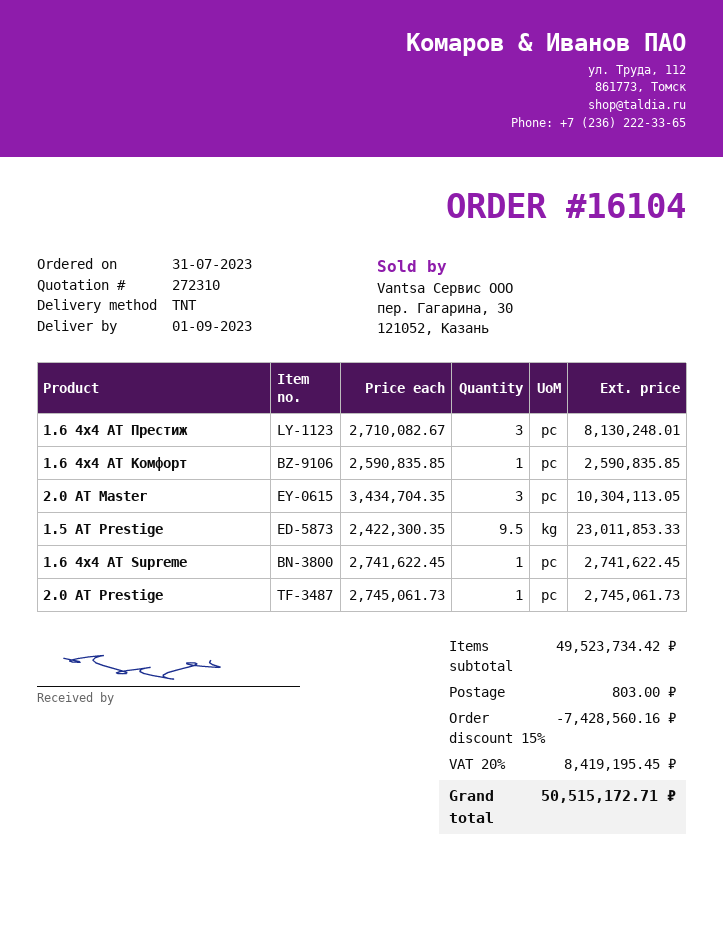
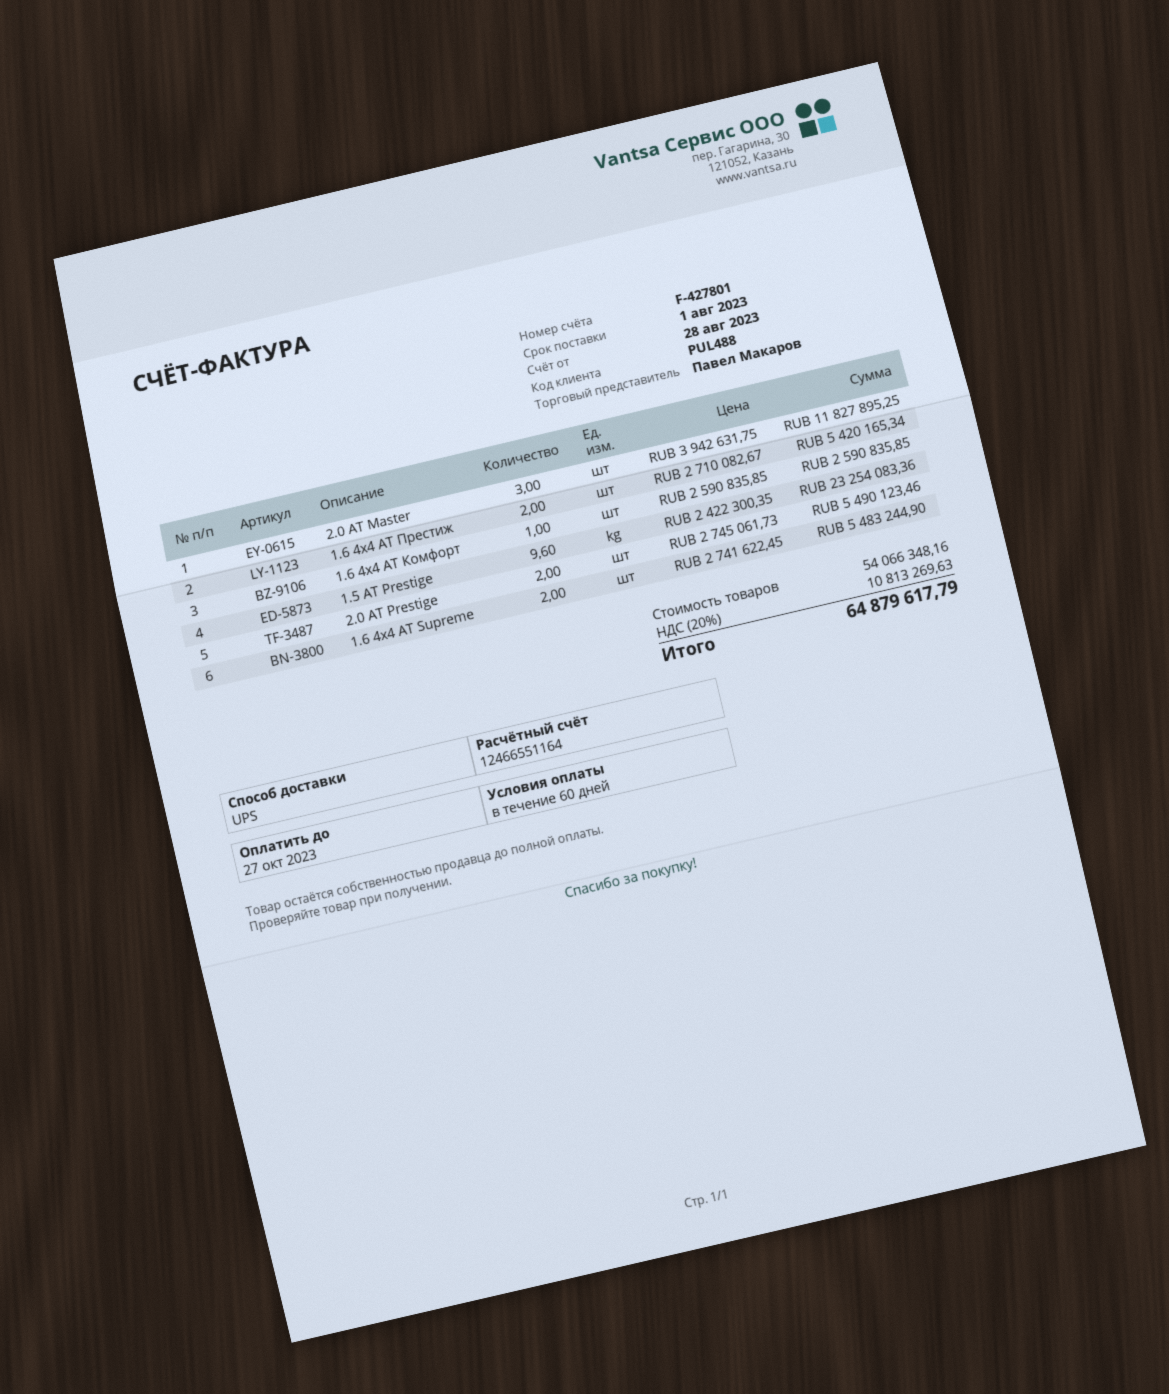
delivery date: 2023-09-01 -> 2023-08-01
shipping method: TNT -> UPS
1.6 4x4 AT Престиж: 3 x 2710082.67 = 8130248.01 -> 2 x 2710082.67 = 5420165.34
2.0 AT Master: 3 x 3434704.35 = 10304113.05 -> 3 x 3942631.75 = 11827895.25
1.5 AT Prestige: 9.5 x 2422300.35 = 23011853.33 -> 9.6 x 2422300.35 = 23254083.36
1.6 4x4 AT Supreme: 1 x 2741622.45 = 2741622.45 -> 2 x 2741622.45 = 5483244.90
2.0 AT Prestige: 1 x 2745061.73 = 2745061.73 -> 2 x 2745061.73 = 5490123.46
subtotal: 49523734.42 -> 54066348.16
discount: 15% = 7428560.16 -> none
shipping: 803.00 -> none
tax: 20% = 8419195.45 -> 20% = 10813269.63
total: 50515172.71 -> 64879617.79

